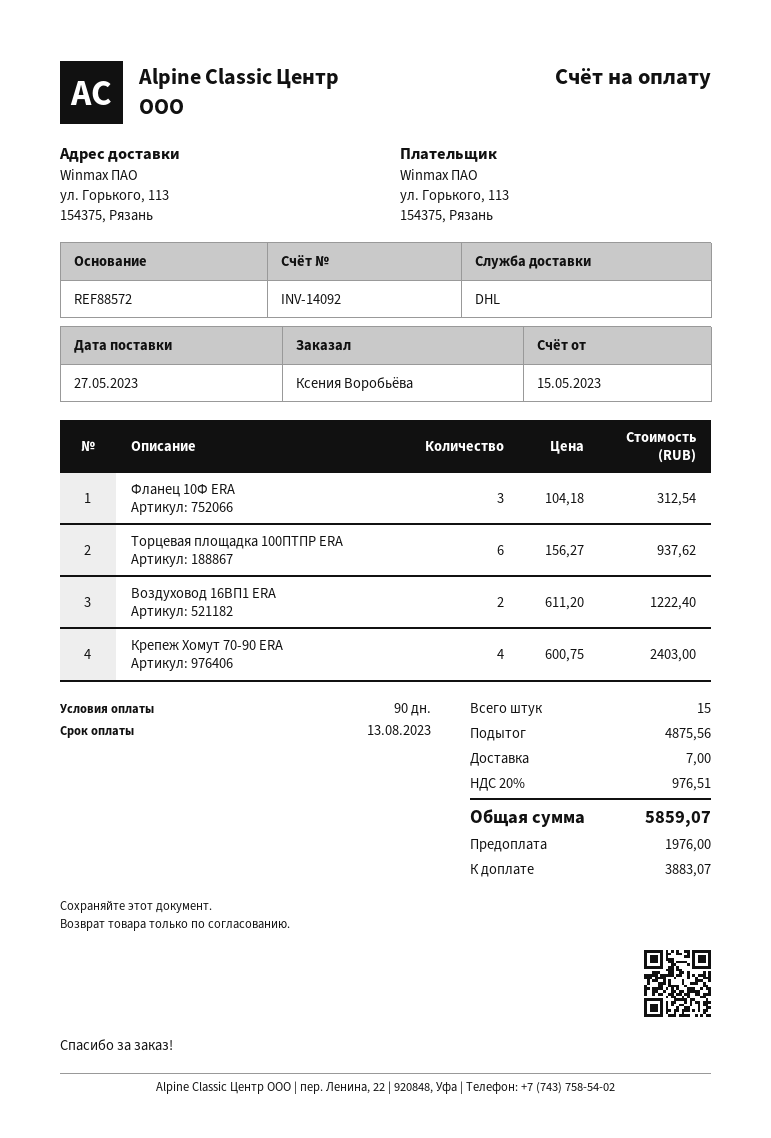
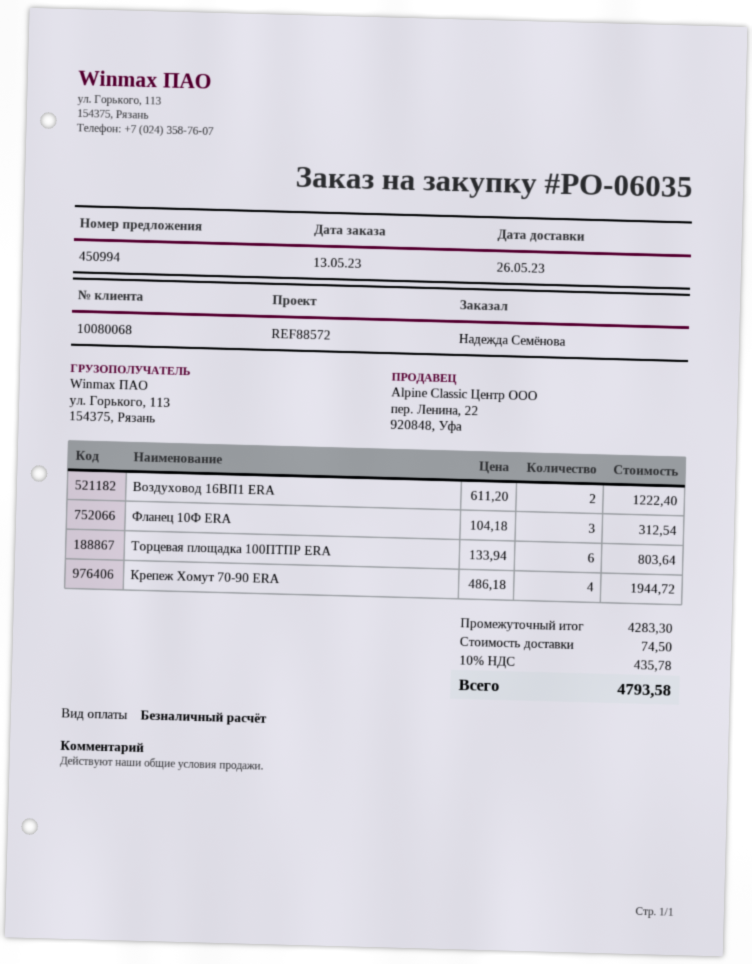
delivery date: 2023-05-27 -> 2023-05-26
ordered by: Ксения Воробьёва -> Надежда Семёнова
Торцевая площадка 100ПТПР ERA: 6 x 156.27 = 937.62 -> 6 x 133.94 = 803.64
Крепеж Хомут 70-90 ERA: 4 x 600.75 = 2403.00 -> 4 x 486.18 = 1944.72
subtotal: 4875.56 -> 4283.30
shipping: 7.00 -> 74.50
tax: 20% = 976.51 -> 10% = 435.78
total: 5859.07 -> 4793.58

